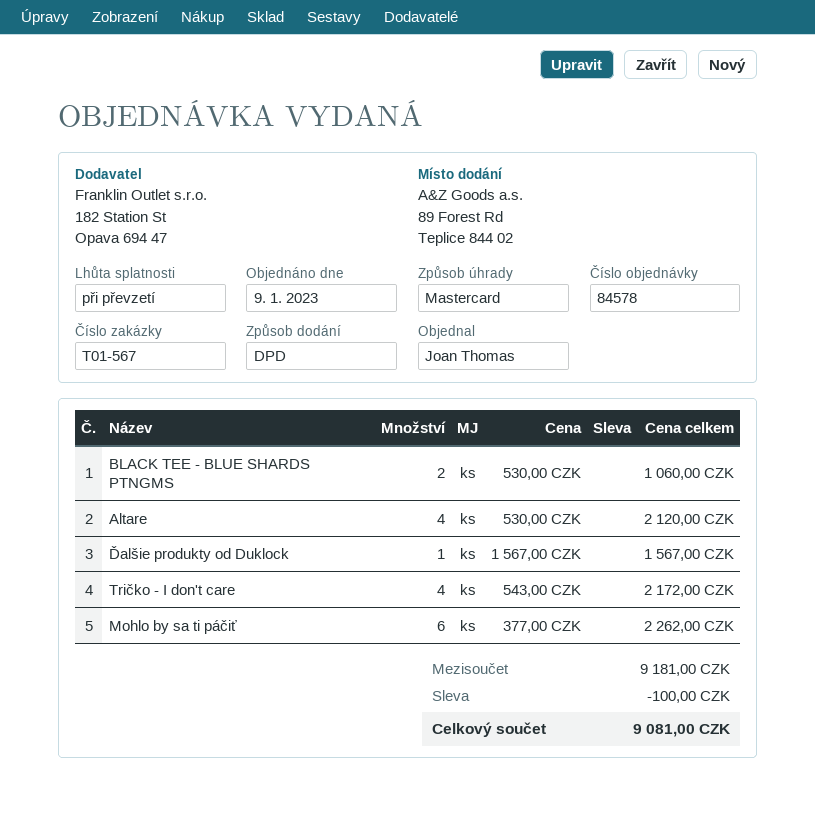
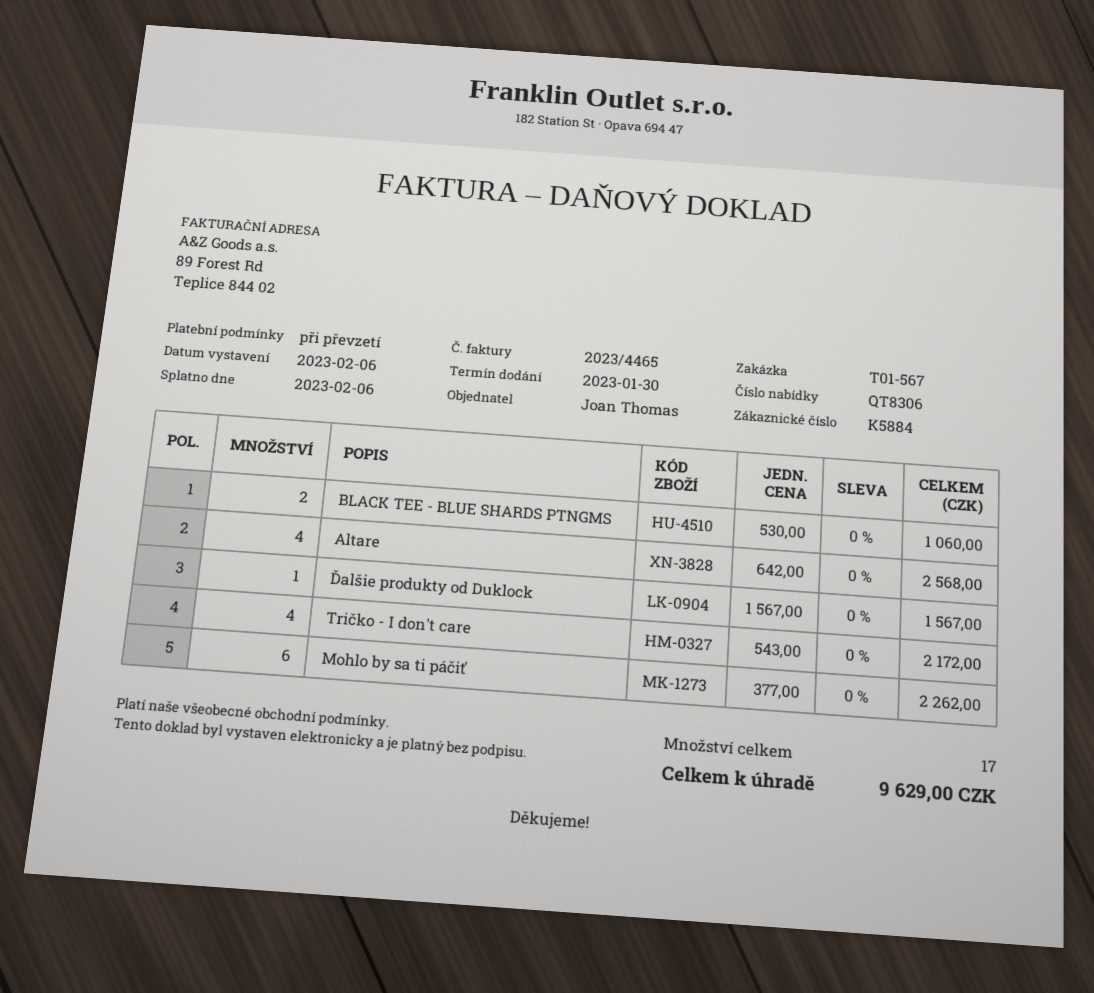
Altare: 4 x 530.00 = 2120.00 -> 4 x 642.00 = 2568.00
discount: 100.00 -> none
total: 9081.00 -> 9629.00

